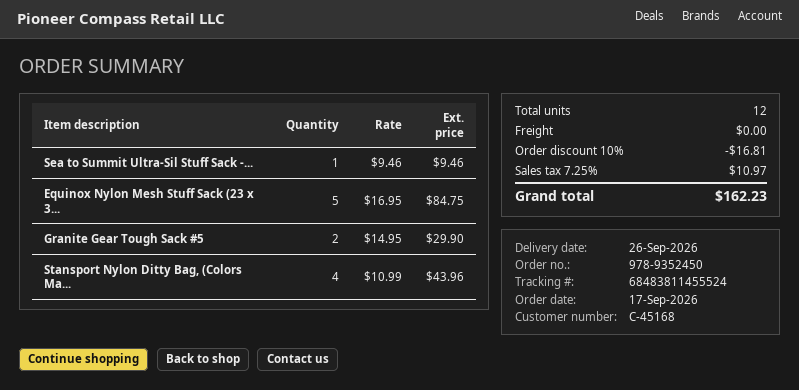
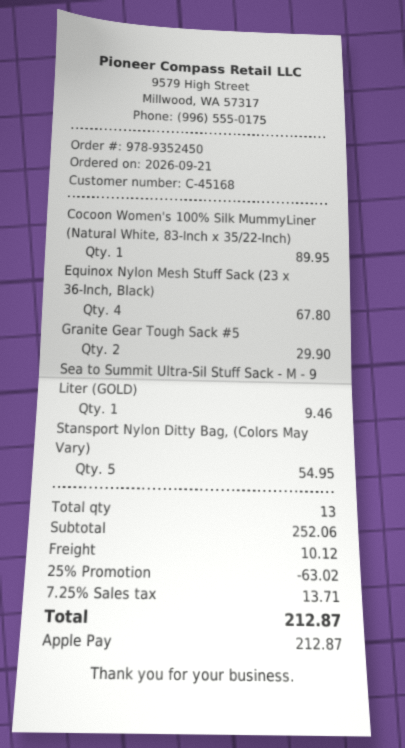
order date: 2026-09-17 -> 2026-09-21
Equinox Nylon Mesh Stuff Sack (23 x 3...: 5 for 84.75 -> 4 for 67.80
Stansport Nylon Ditty Bag, (Colors Ma...: 4 for 43.96 -> 5 for 54.95
Cocoon Women's 100% Silk MummyLiner (Natural White, 83-Inch x 35/22-Inch): none -> 1 for 89.95
total quantity: 12 -> 13
discount: 10% = 16.81 -> 25% = 63.02
shipping: 0.00 -> 10.12
tax: 7.25% = 10.97 -> 7.25% = 13.71
total: 162.23 -> 212.87

